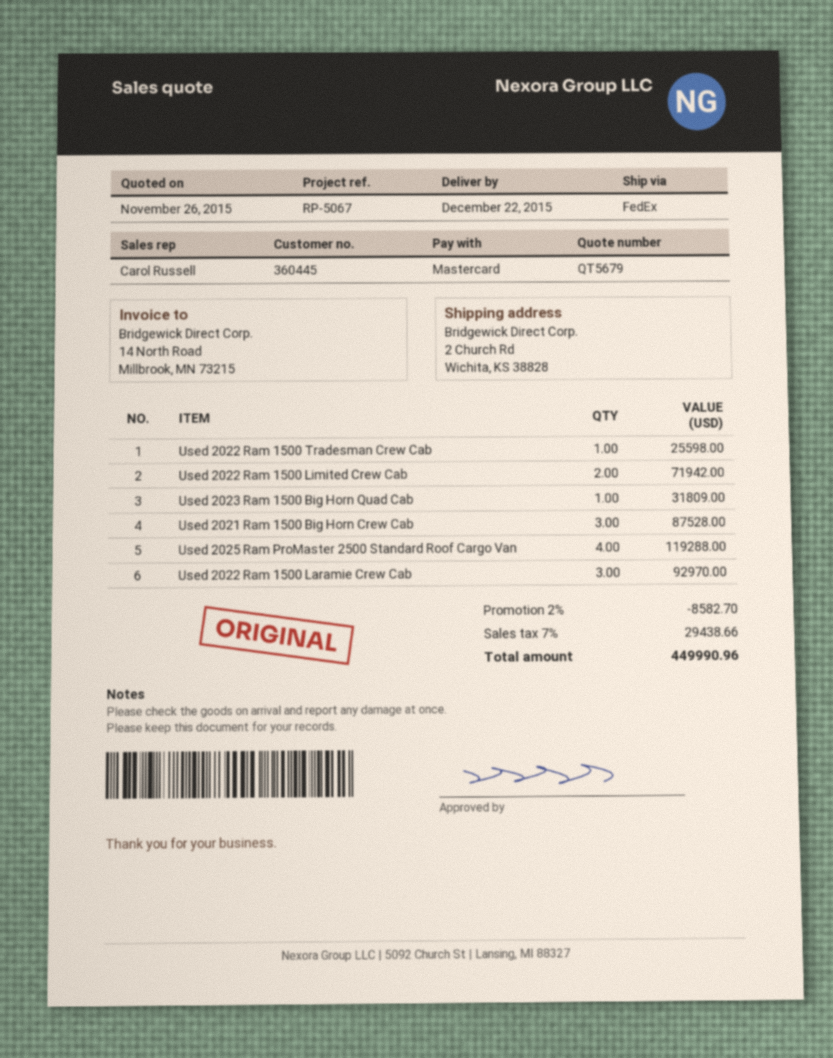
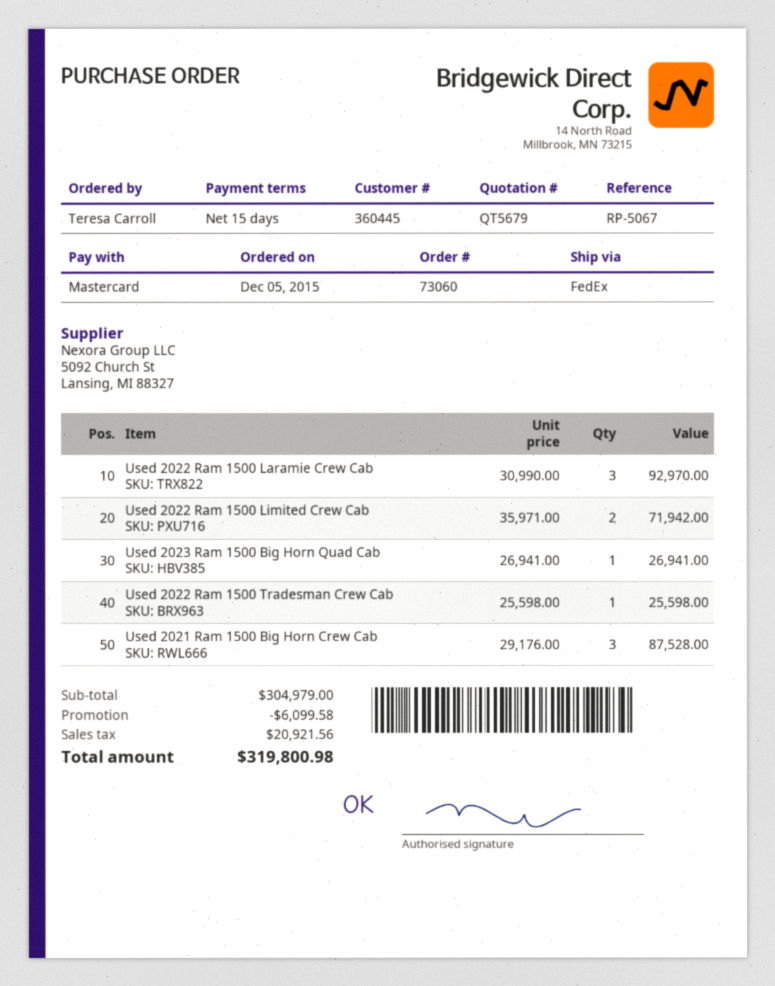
Used 2023 Ram 1500 Big Horn Quad Cab: 1 for 31809.00 -> 1 for 26941.00
Used 2025 Ram ProMaster 2500 Standard Roof Cargo Van: 4 for 119288.00 -> none
discount: 8582.70 -> 6099.58
tax: 29438.66 -> 20921.56
total: 449990.96 -> 319800.98

